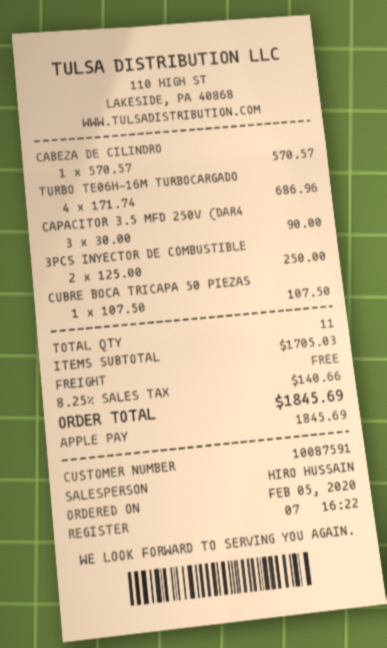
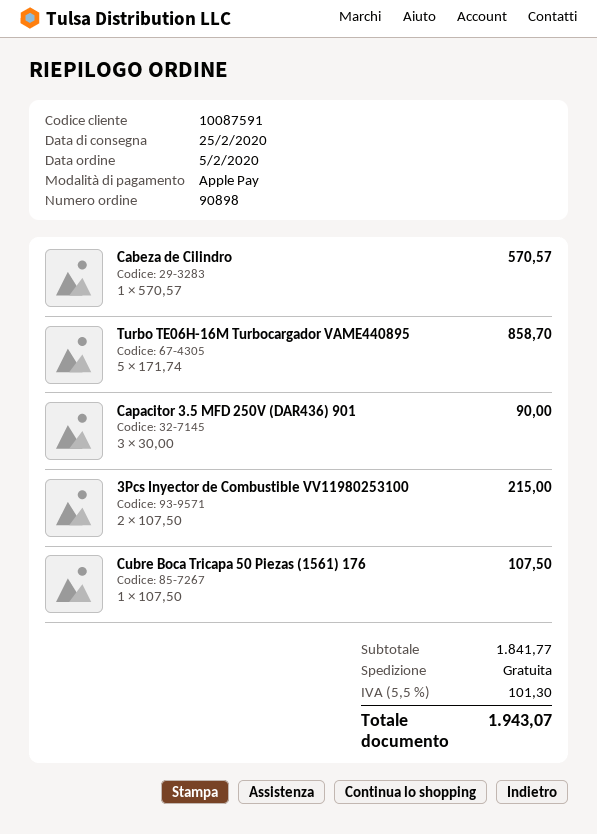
TURBO TE06H-16M TURBOCARGADO: 4 x 171.74 = 686.96 -> 5 x 171.74 = 858.70
3PCS INYECTOR DE COMBUSTIBLE: 2 x 125.00 = 250.00 -> 2 x 107.50 = 215.00
subtotal: 1705.03 -> 1841.77
tax: 8.25% = 140.66 -> 5.5% = 101.30
total: 1845.69 -> 1943.07

